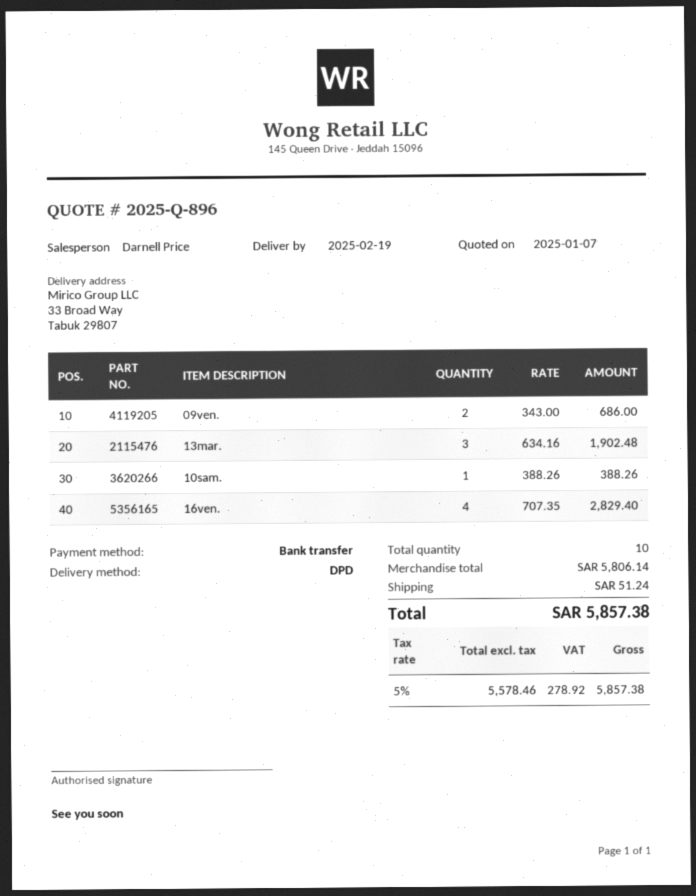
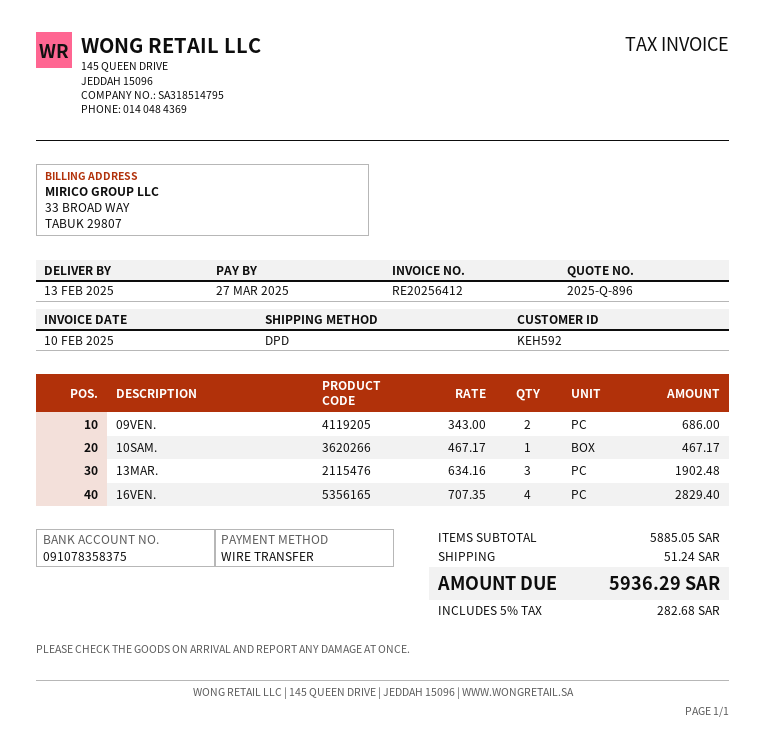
delivery date: 2025-02-19 -> 2025-02-13
10sam.: 1 x 388.26 = 388.26 -> 1 x 467.17 = 467.17
subtotal: 5806.14 -> 5885.05
tax: 5% = 278.92 -> 5% = 282.68
total: 5857.38 -> 5936.29

